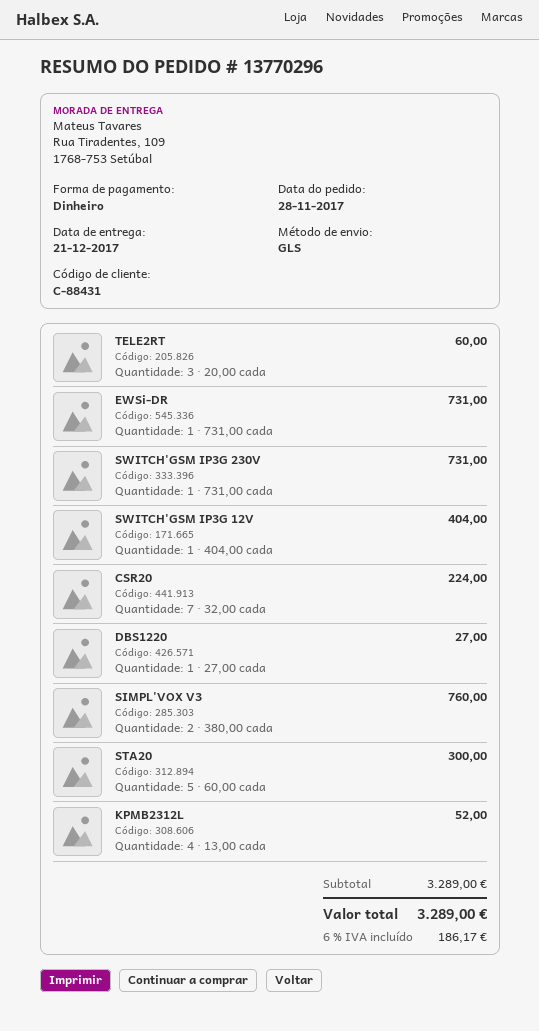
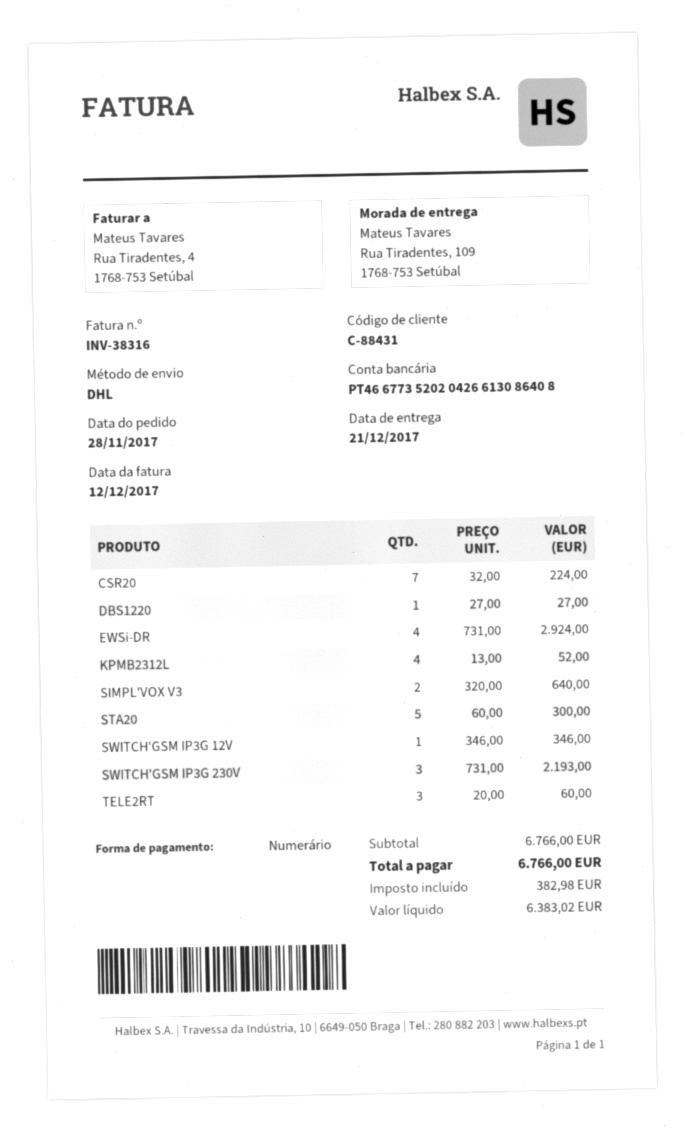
shipping method: GLS -> DHL
EWSi-DR: 1 x 731.00 = 731.00 -> 4 x 731.00 = 2924.00
SWITCH'GSM IP3G 230V: 1 x 731.00 = 731.00 -> 3 x 731.00 = 2193.00
SWITCH'GSM IP3G 12V: 1 x 404.00 = 404.00 -> 1 x 346.00 = 346.00
SIMPL'VOX V3: 2 x 380.00 = 760.00 -> 2 x 320.00 = 640.00
subtotal: 3289.00 -> 6766.00
tax: 186.17 -> 382.98
total: 3289.00 -> 6766.00

